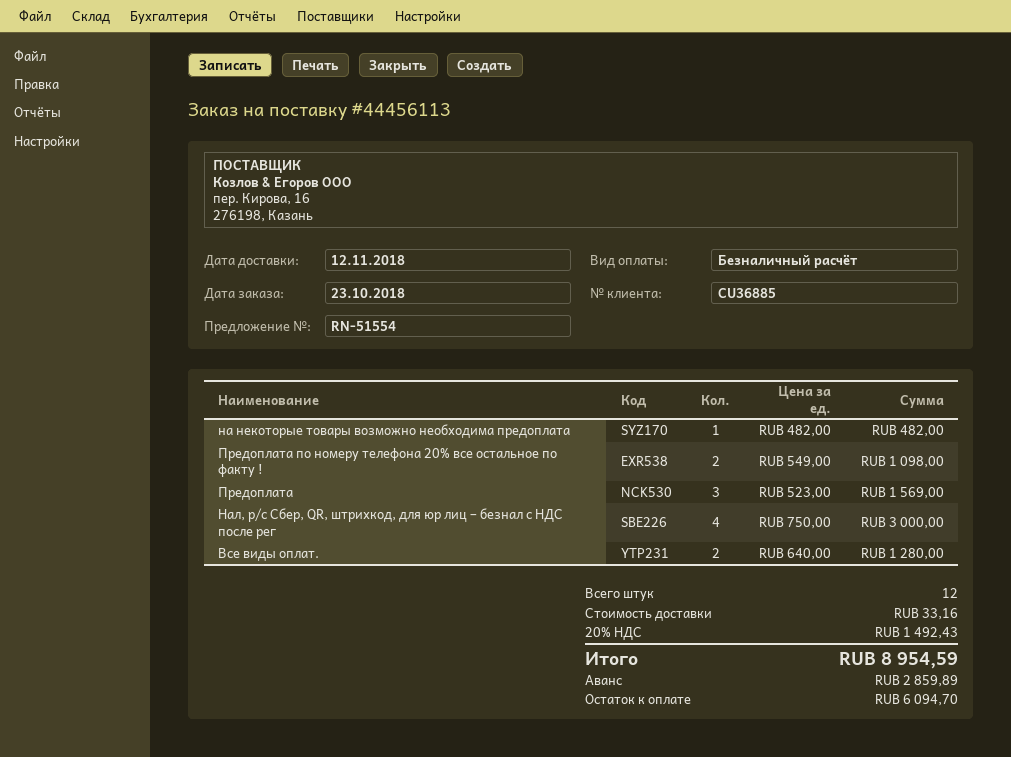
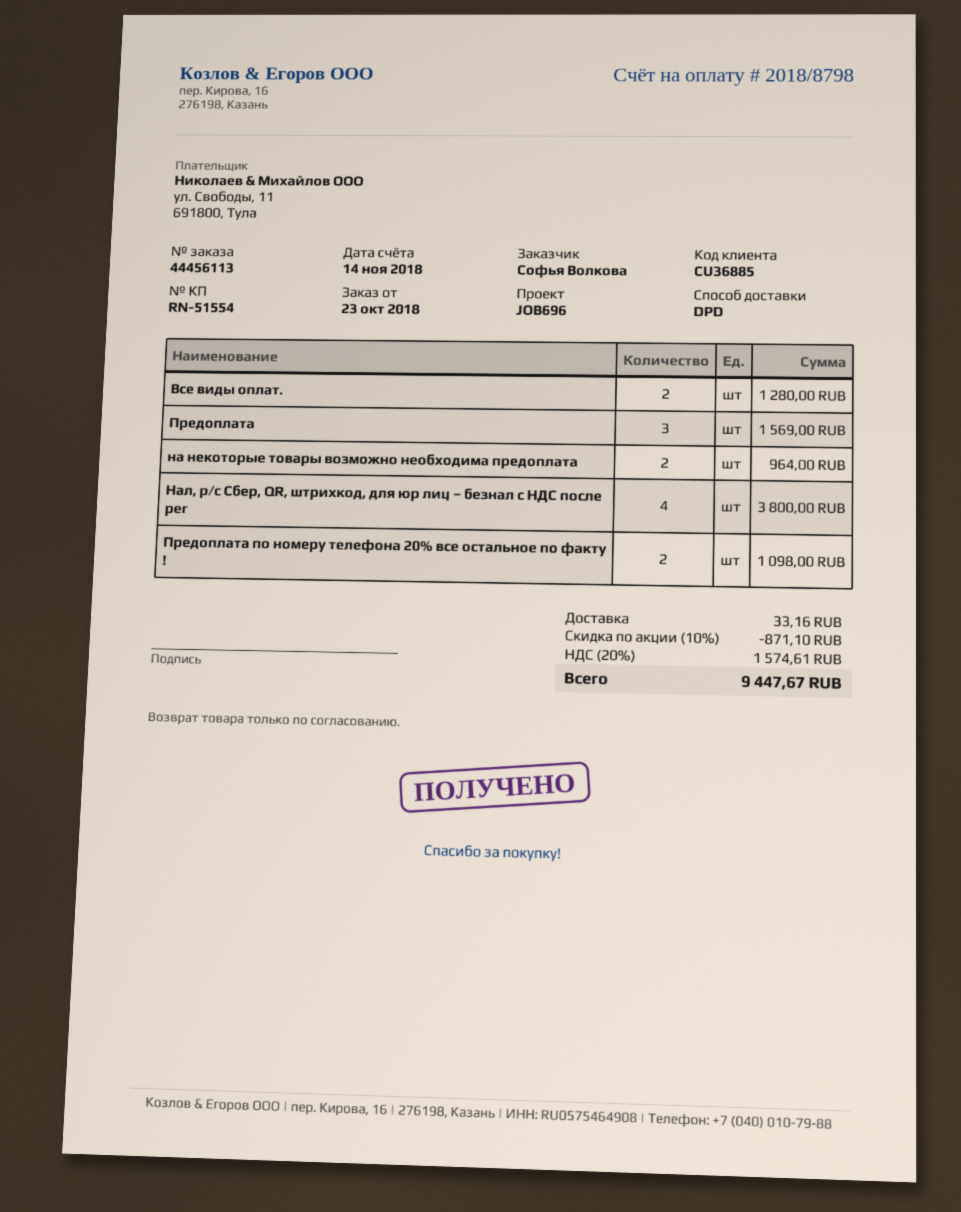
на некоторые товары возможно необходима предоплата: 1 for 482.00 -> 2 for 964.00
Нал, р/с Сбер, QR, штрихкод, для юр лиц – безнал с НДС после рег: 4 for 3000.00 -> 4 for 3800.00
discount: none -> 10% = 871.10
tax: 20% = 1492.43 -> 20% = 1574.61
total: 8954.59 -> 9447.67

